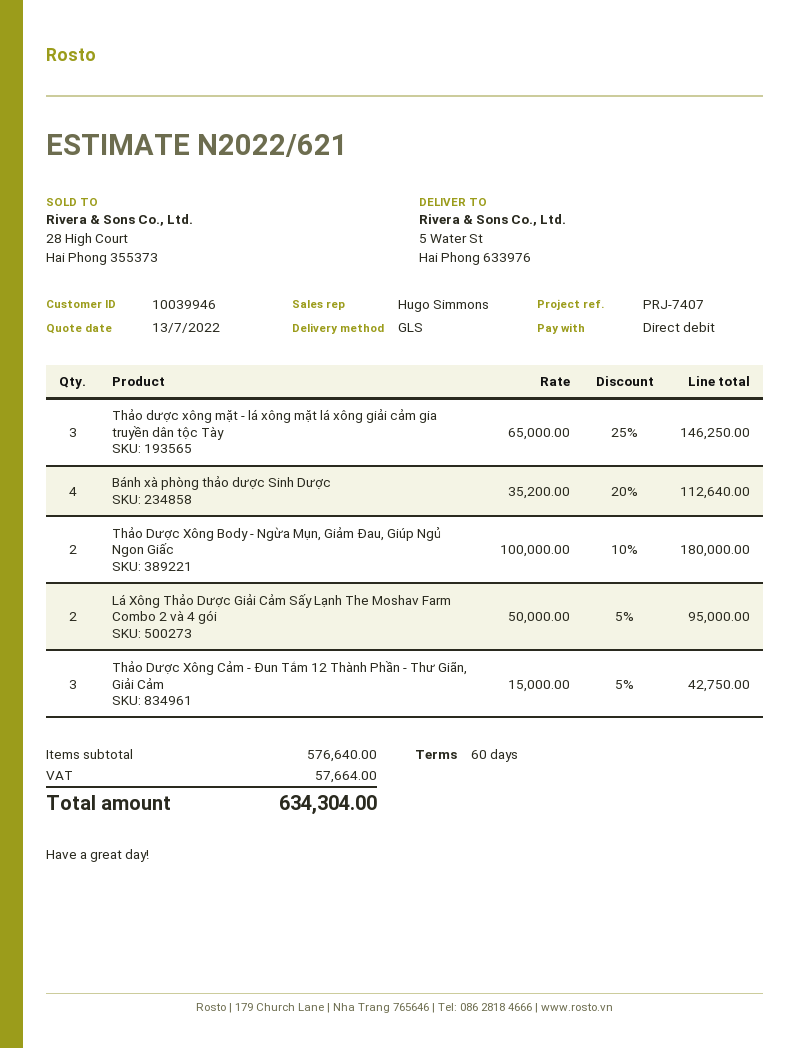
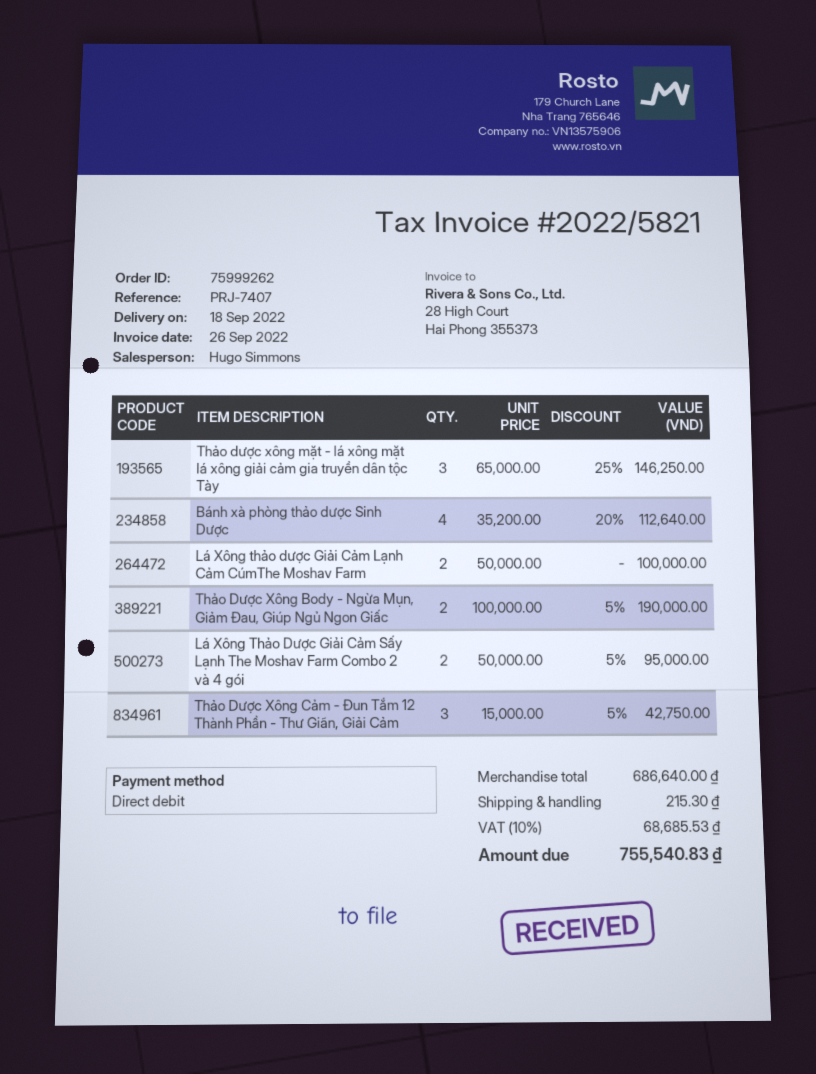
Thảo Dược Xông Body - Ngừa Mụn, Giảm Đau, Giúp Ngủ Ngon Giấc: 2 x 100000.00 - 10% = 180000.00 -> 2 x 100000.00 - 5% = 190000.00
Lá Xông thảo dược Giải Cảm Lạnh Cảm CúmThe Moshav Farm: none -> 2 x 50000.00 = 100000.00
subtotal: 576640.00 -> 686640.00
shipping: none -> 215.30
tax: 57664.00 -> 68685.53
total: 634304.00 -> 755540.83

